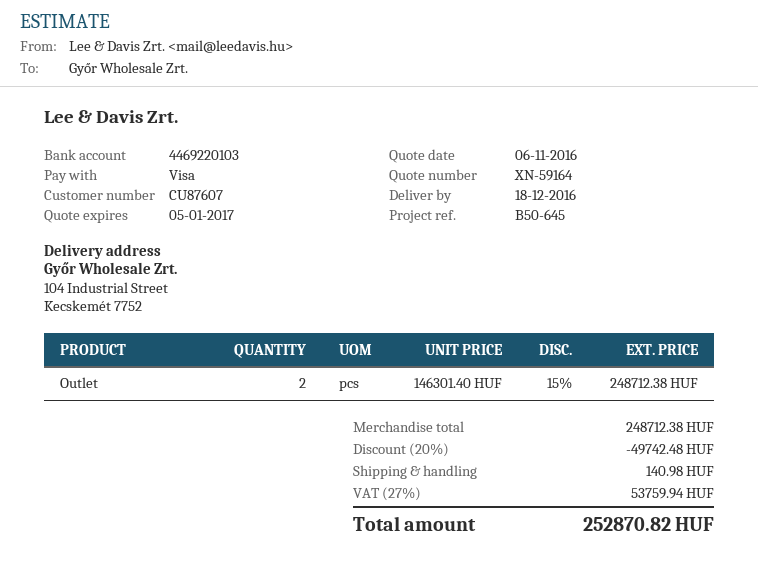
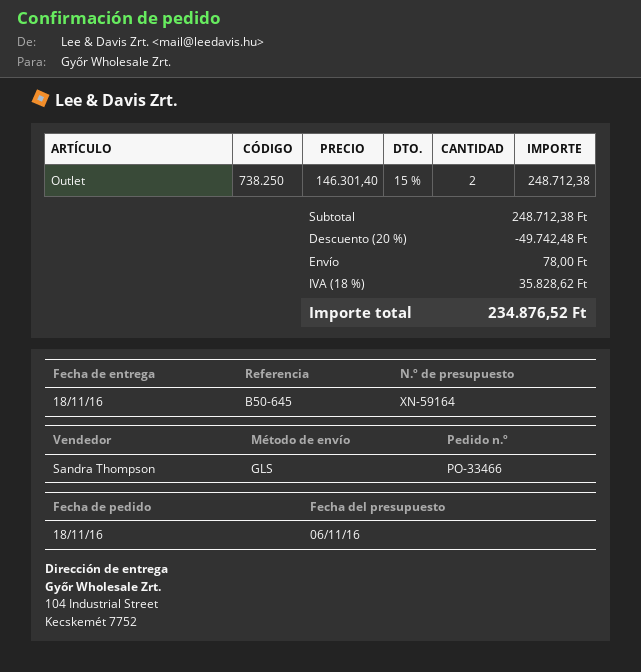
delivery date: 2016-12-18 -> 2016-11-18
shipping: 140.98 -> 78.00
tax: 27% = 53759.94 -> 18% = 35828.62
total: 252870.82 -> 234876.52

